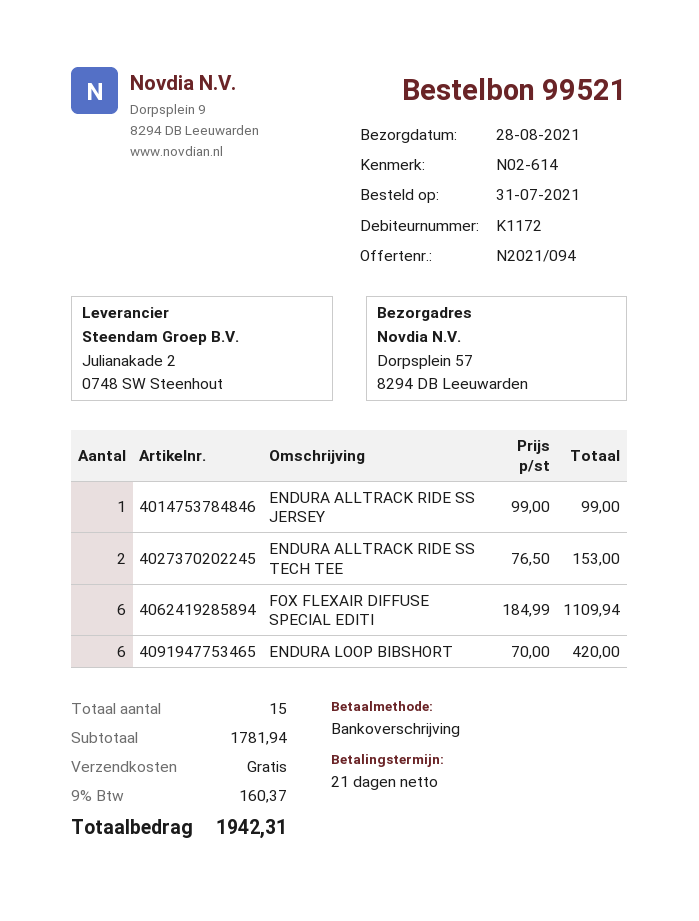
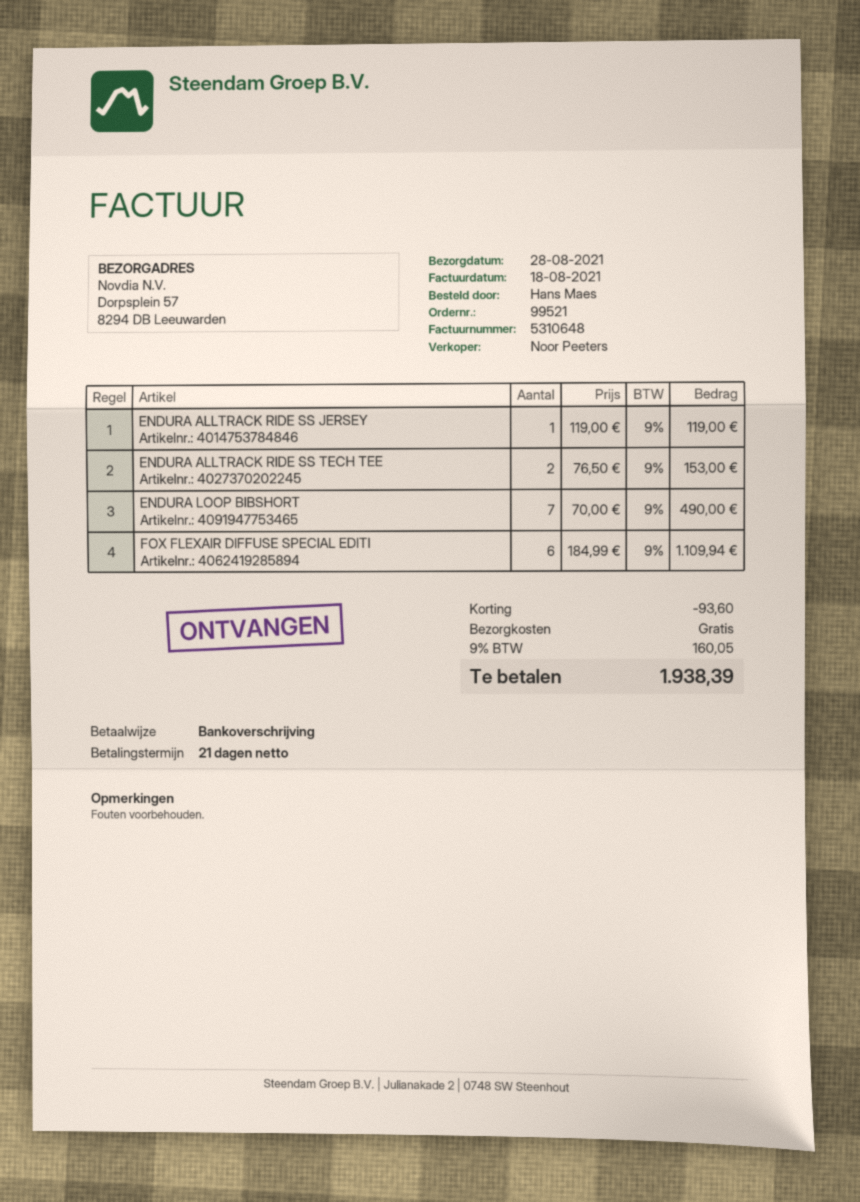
ENDURA ALLTRACK RIDE SS JERSEY: 1 x 99.00 = 99.00 -> 1 x 119.00 = 119.00
ENDURA LOOP BIBSHORT: 6 x 70.00 = 420.00 -> 7 x 70.00 = 490.00
discount: none -> 93.60
tax: 9% = 160.37 -> 9% = 160.05
total: 1942.31 -> 1938.39

